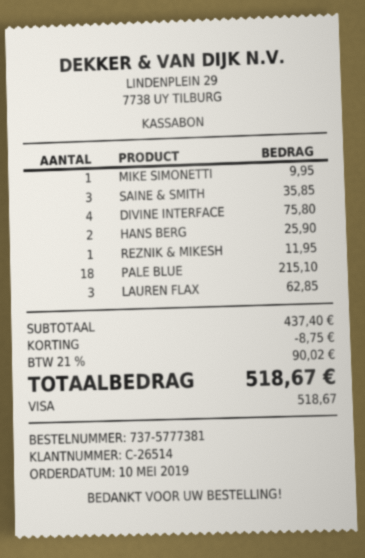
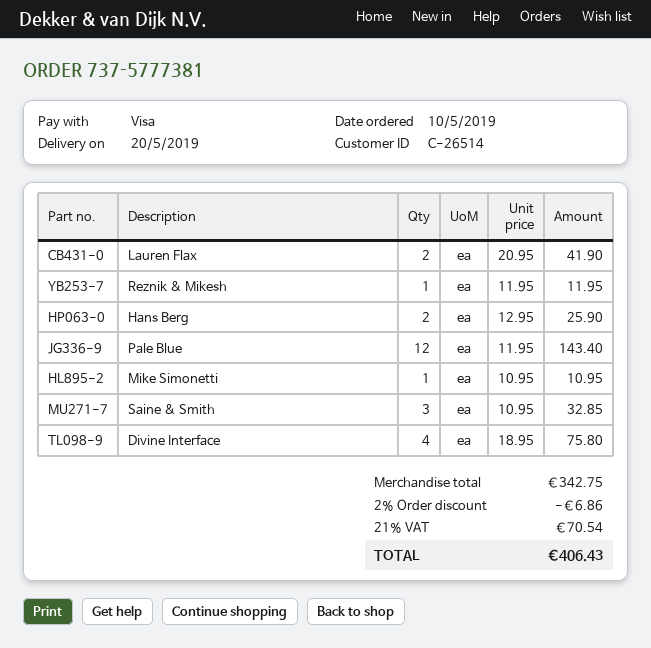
MIKE SIMONETTI: 1 for 9.95 -> 1 for 10.95
SAINE & SMITH: 3 for 35.85 -> 3 for 32.85
PALE BLUE: 18 for 215.10 -> 12 for 143.40
LAUREN FLAX: 3 for 62.85 -> 2 for 41.90
subtotal: 437.40 -> 342.75
discount: 8.75 -> 6.86
tax: 21% = 90.02 -> 21% = 70.54
total: 518.67 -> 406.43

